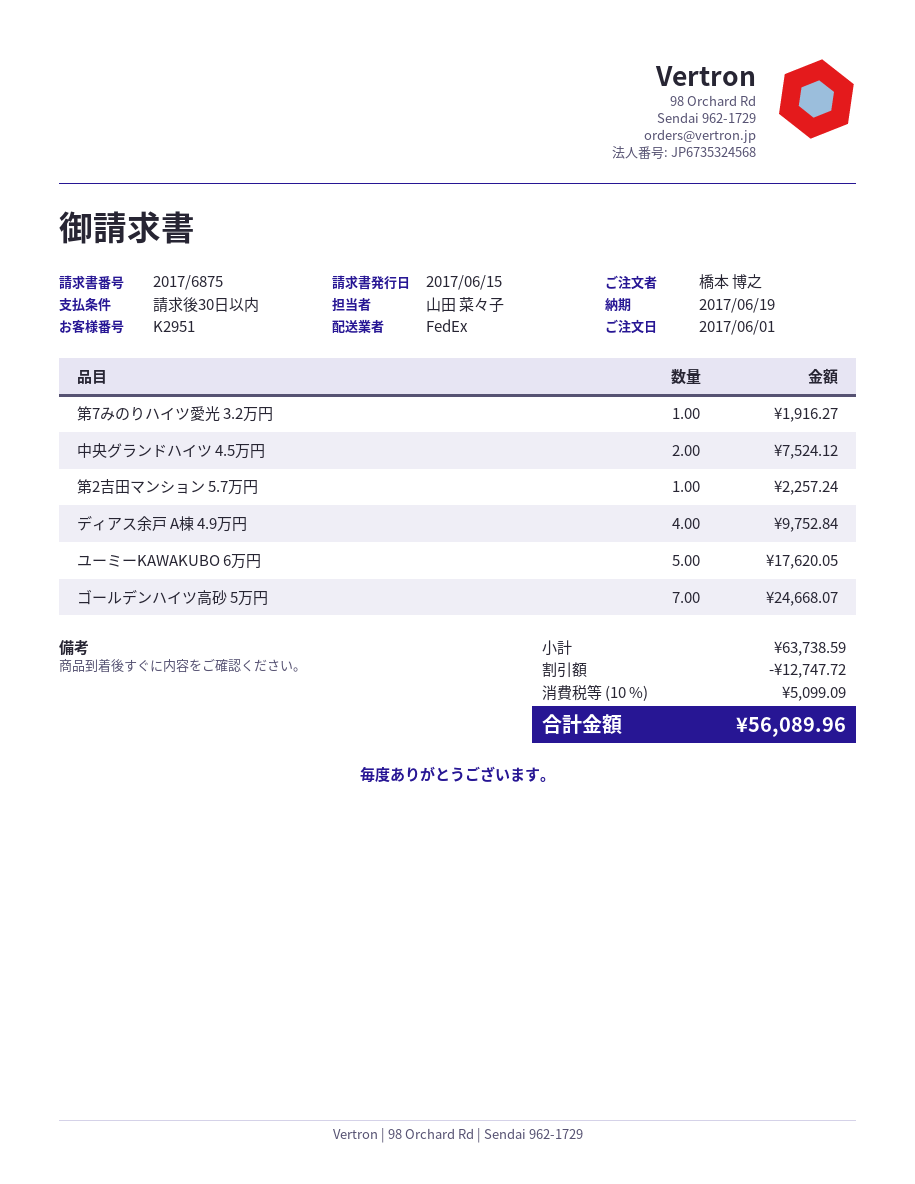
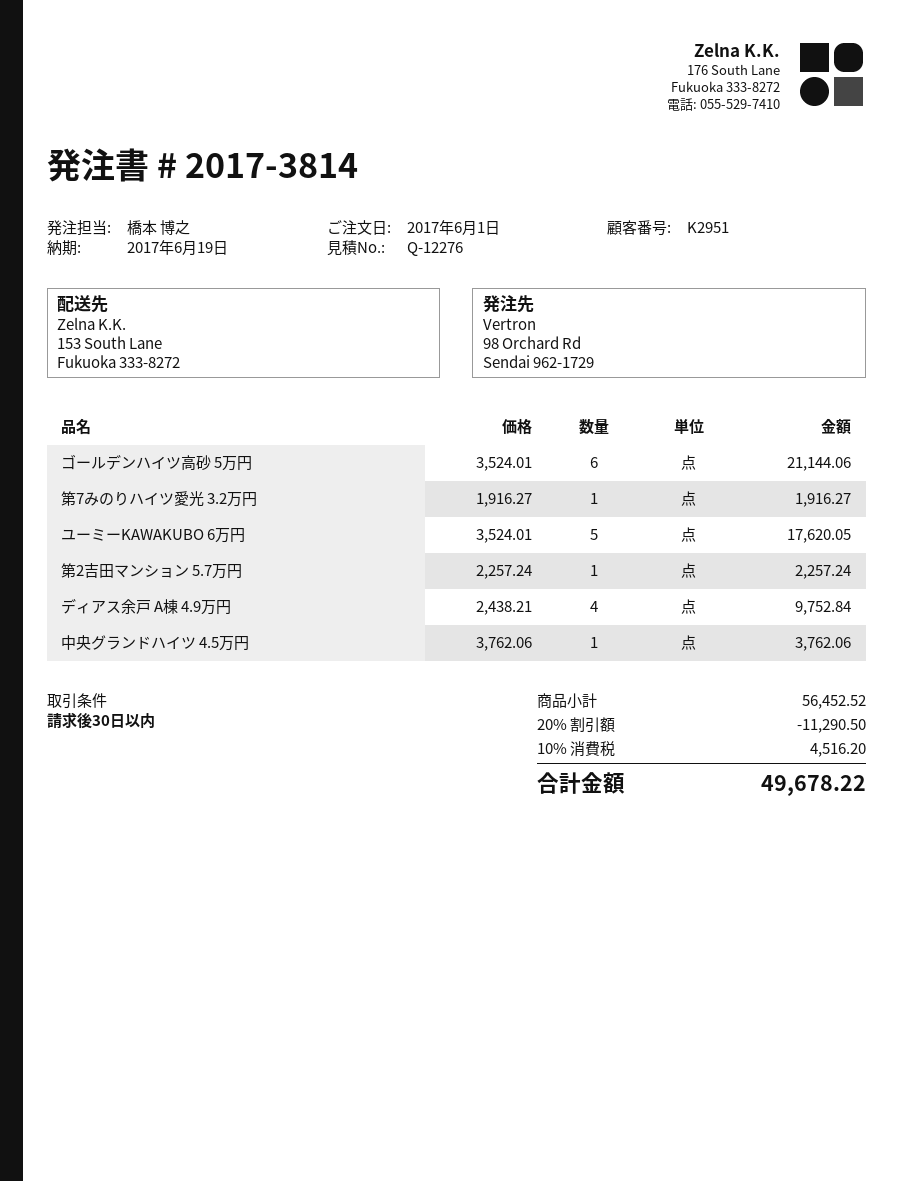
中央グランドハイツ 4.5万円: 2 for 7524.12 -> 1 for 3762.06
ゴールデンハイツ高砂 5万円: 7 for 24668.07 -> 6 for 21144.06
subtotal: 63738.59 -> 56452.52
discount: 12747.72 -> 11290.50
tax: 10% = 5099.09 -> 10% = 4516.20
total: 56089.96 -> 49678.22

